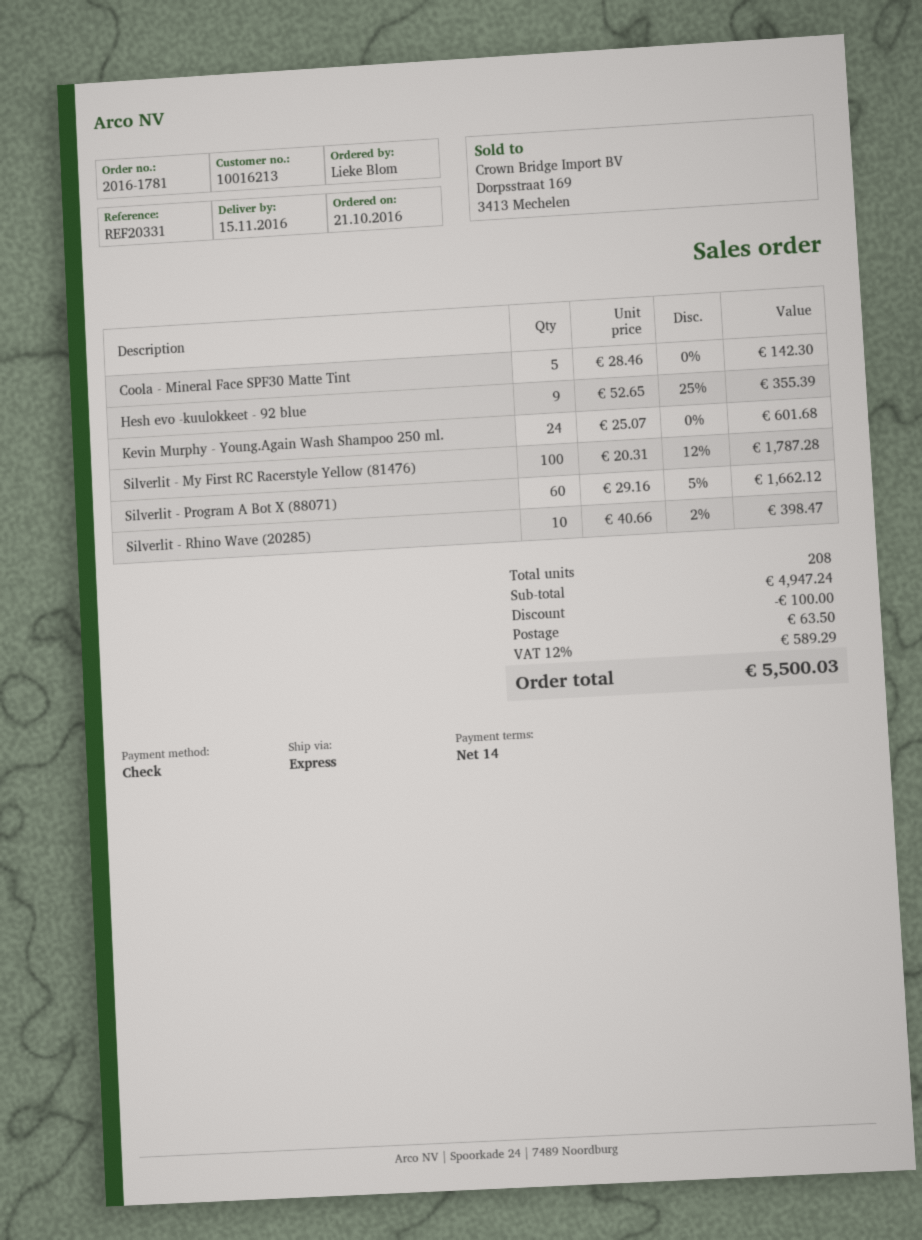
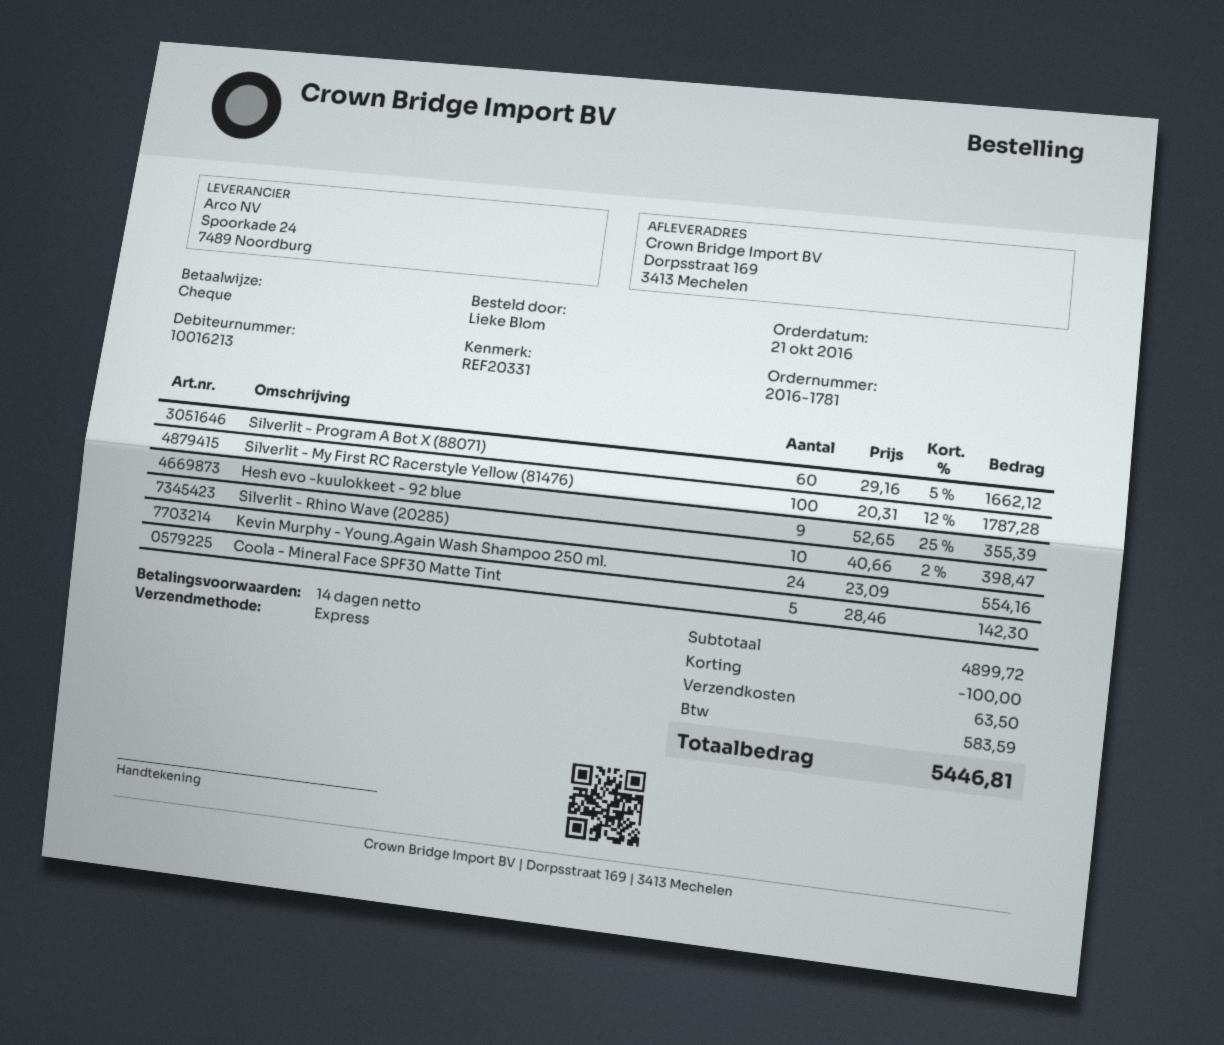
Kevin Murphy - Young.Again Wash Shampoo 250 ml.: 24 x 25.07 = 601.68 -> 24 x 23.09 = 554.16
subtotal: 4947.24 -> 4899.72
tax: 589.29 -> 583.59
total: 5500.03 -> 5446.81

